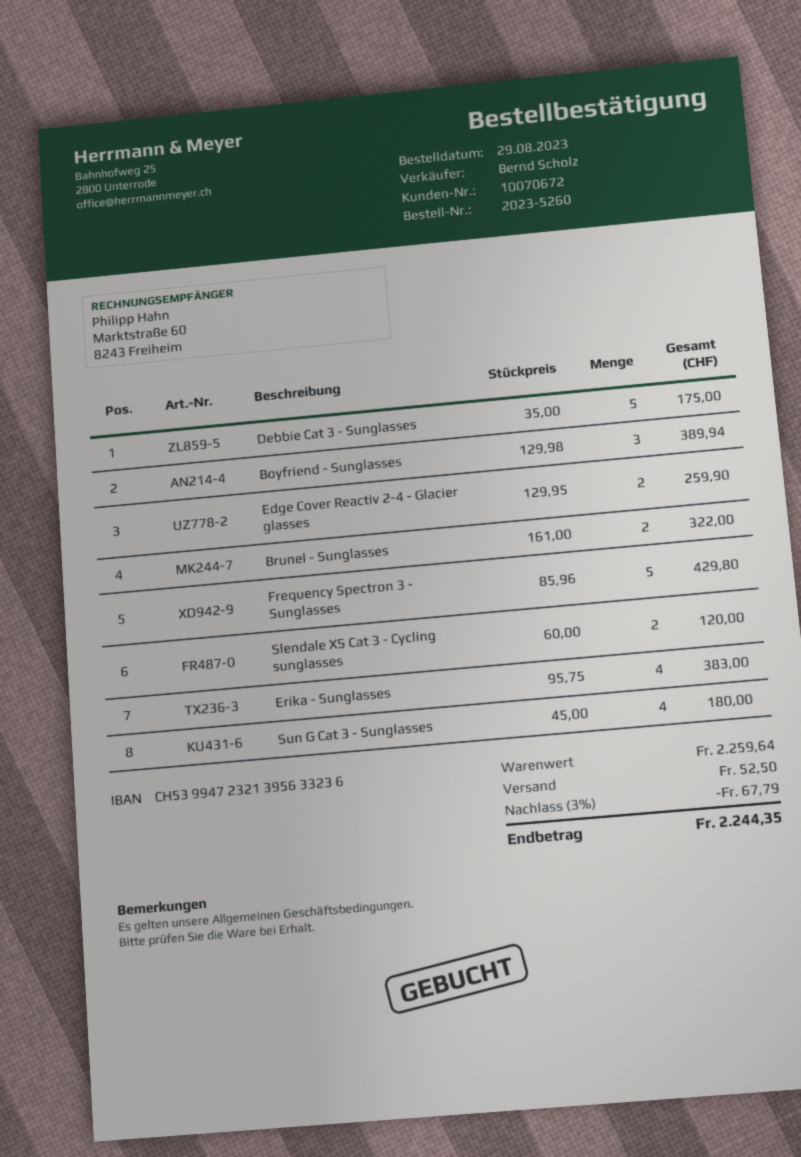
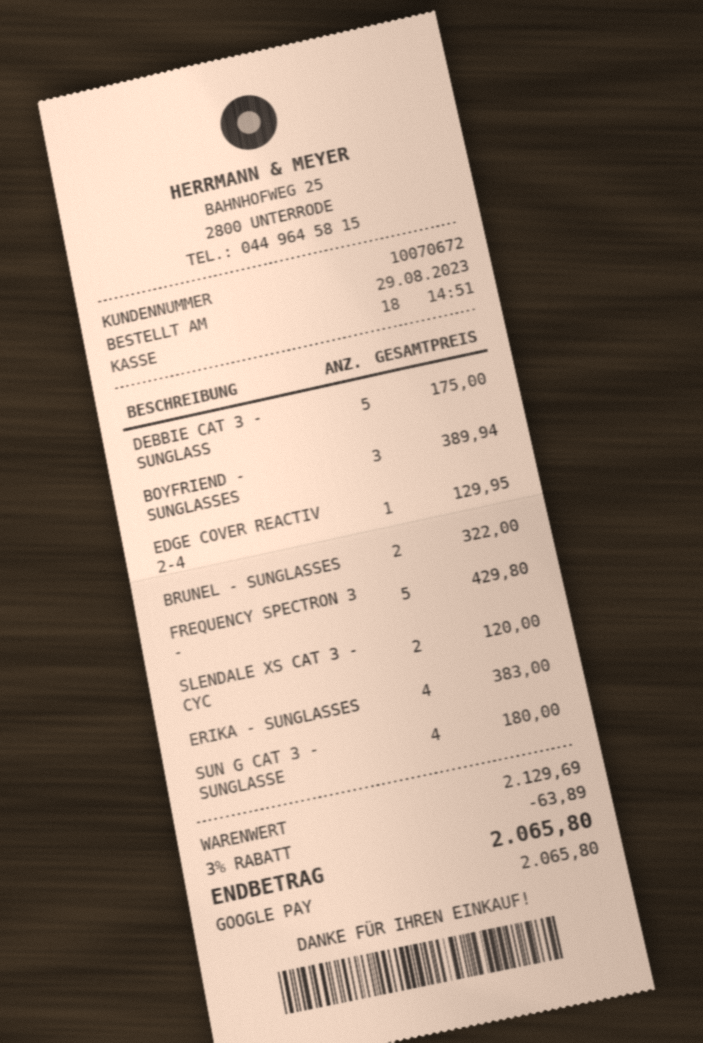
Edge Cover Reactiv 2-4 - Glacier glasses: 2 for 259.90 -> 1 for 129.95
subtotal: 2259.64 -> 2129.69
discount: 3% = 67.79 -> 3% = 63.89
shipping: 52.50 -> none
total: 2244.35 -> 2065.80

